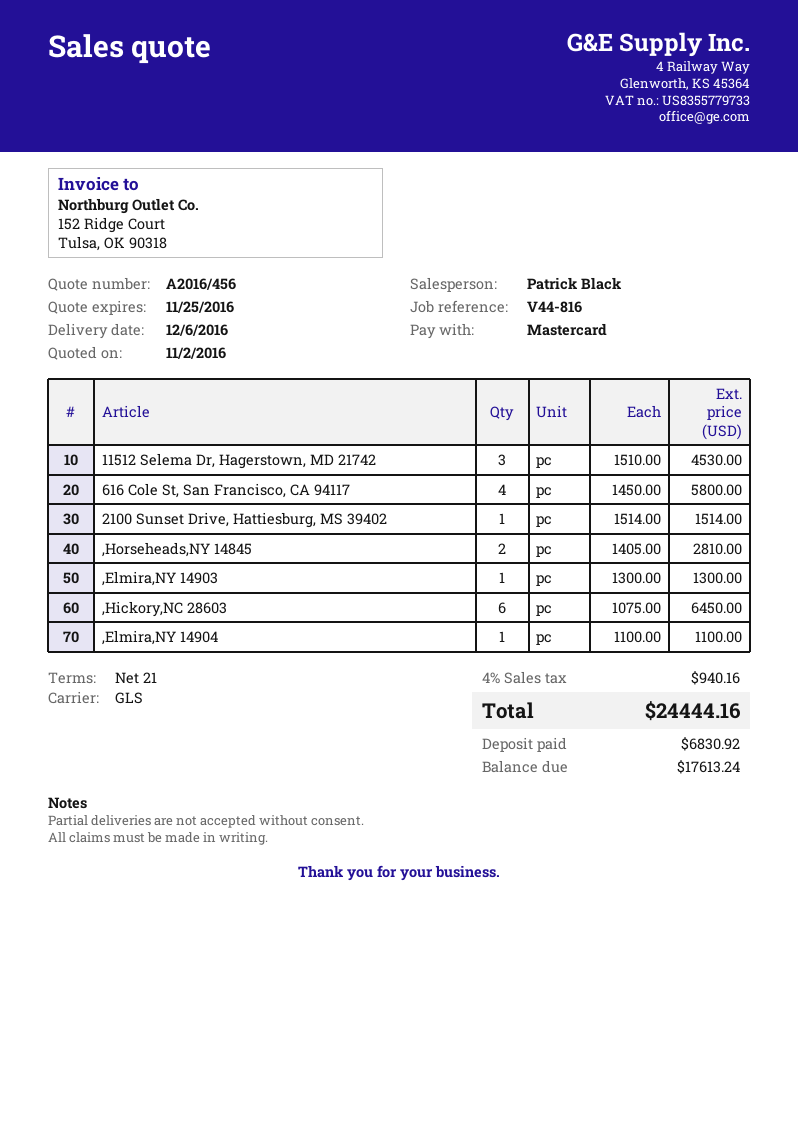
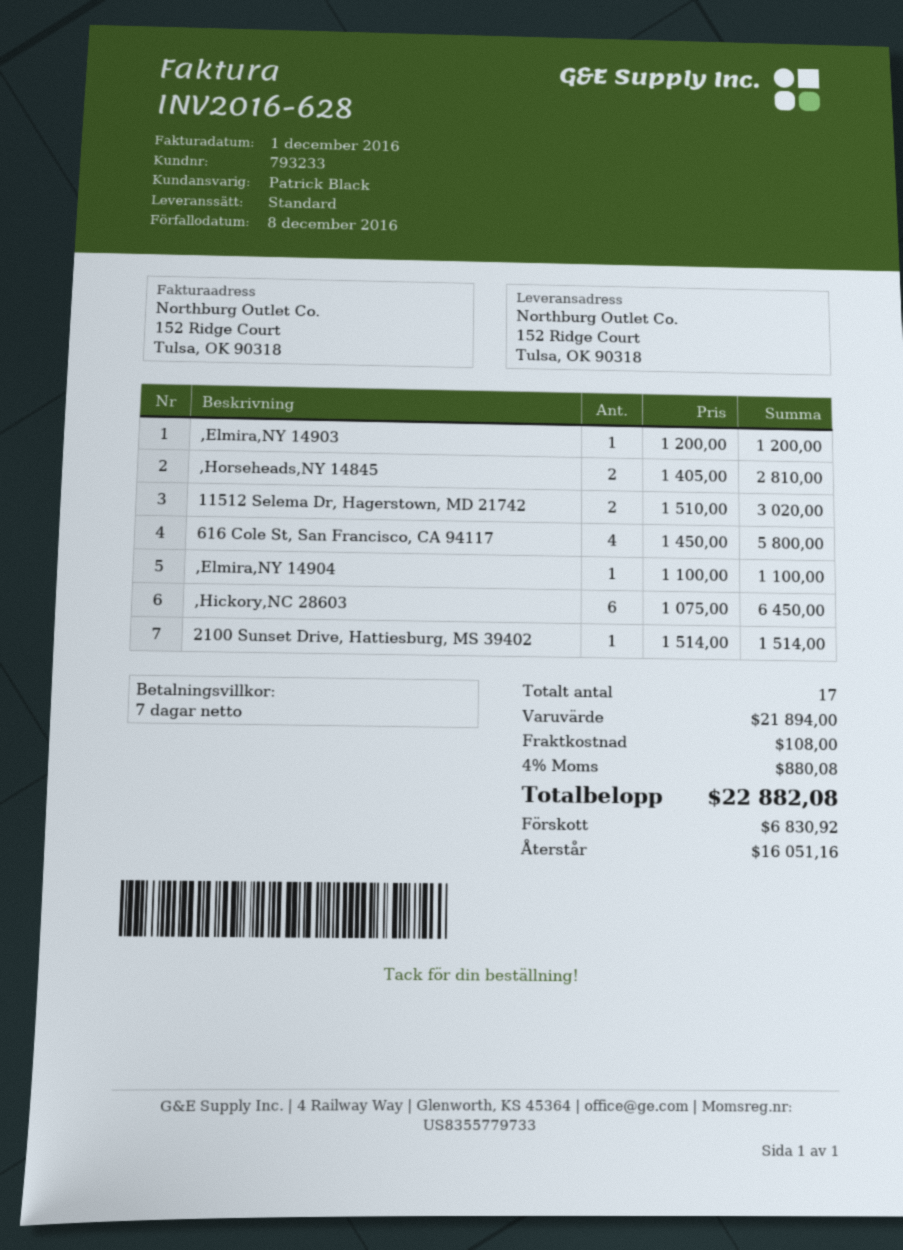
payment terms: 21 days -> 7 days
shipping method: GLS -> standard
11512 Selema Dr, Hagerstown, MD 21742: 3 x 1510.00 = 4530.00 -> 2 x 1510.00 = 3020.00
,Elmira,NY 14903: 1 x 1300.00 = 1300.00 -> 1 x 1200.00 = 1200.00
shipping: none -> 108.00
tax: 4% = 940.16 -> 4% = 880.08
total: 24444.16 -> 22882.08
balance: 17613.24 -> 16051.16

